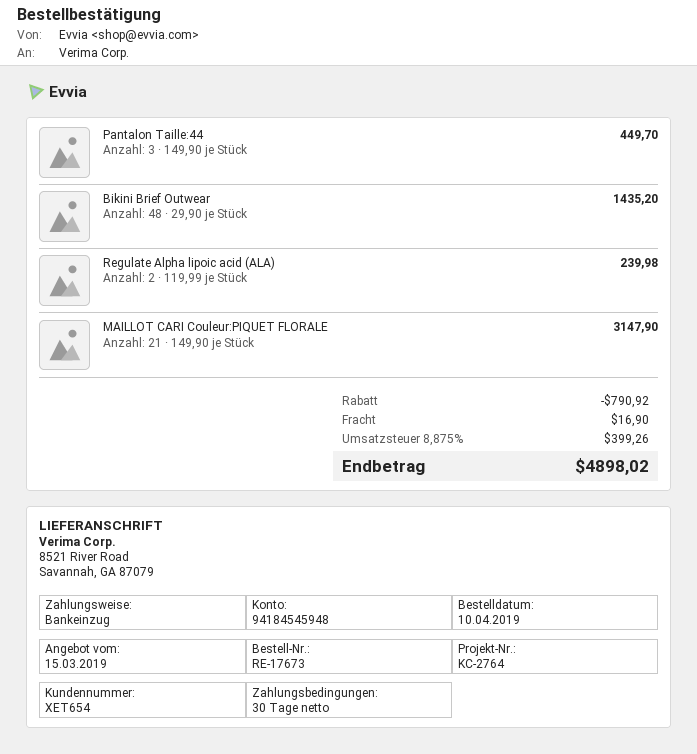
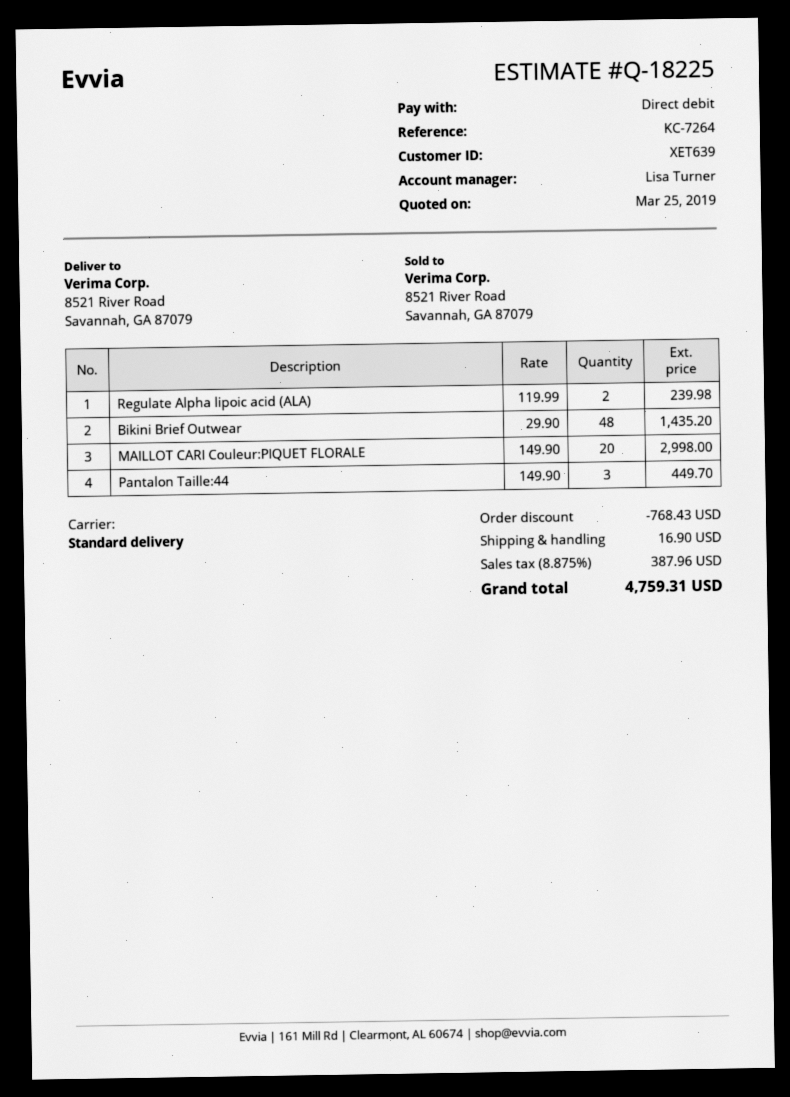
quote date: 2019-03-15 -> 2019-03-25
customer number: XET654 -> XET639
reference: KC-2764 -> KC-7264
MAILLOT CARI Couleur:PIQUET FLORALE: 21 x 149.90 = 3147.90 -> 20 x 149.90 = 2998.00
discount: 790.92 -> 768.43
tax: 8.875% = 399.26 -> 8.875% = 387.96
total: 4898.02 -> 4759.31

